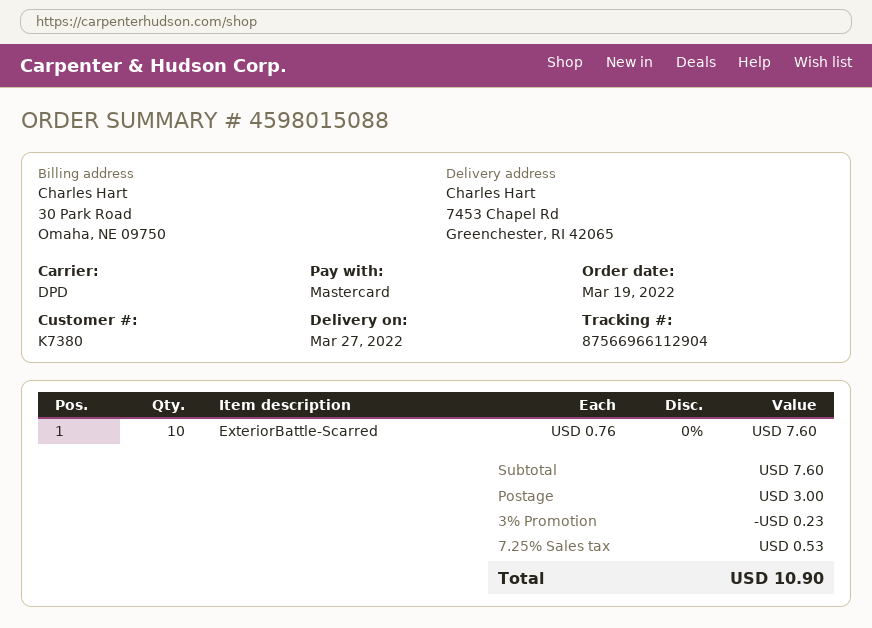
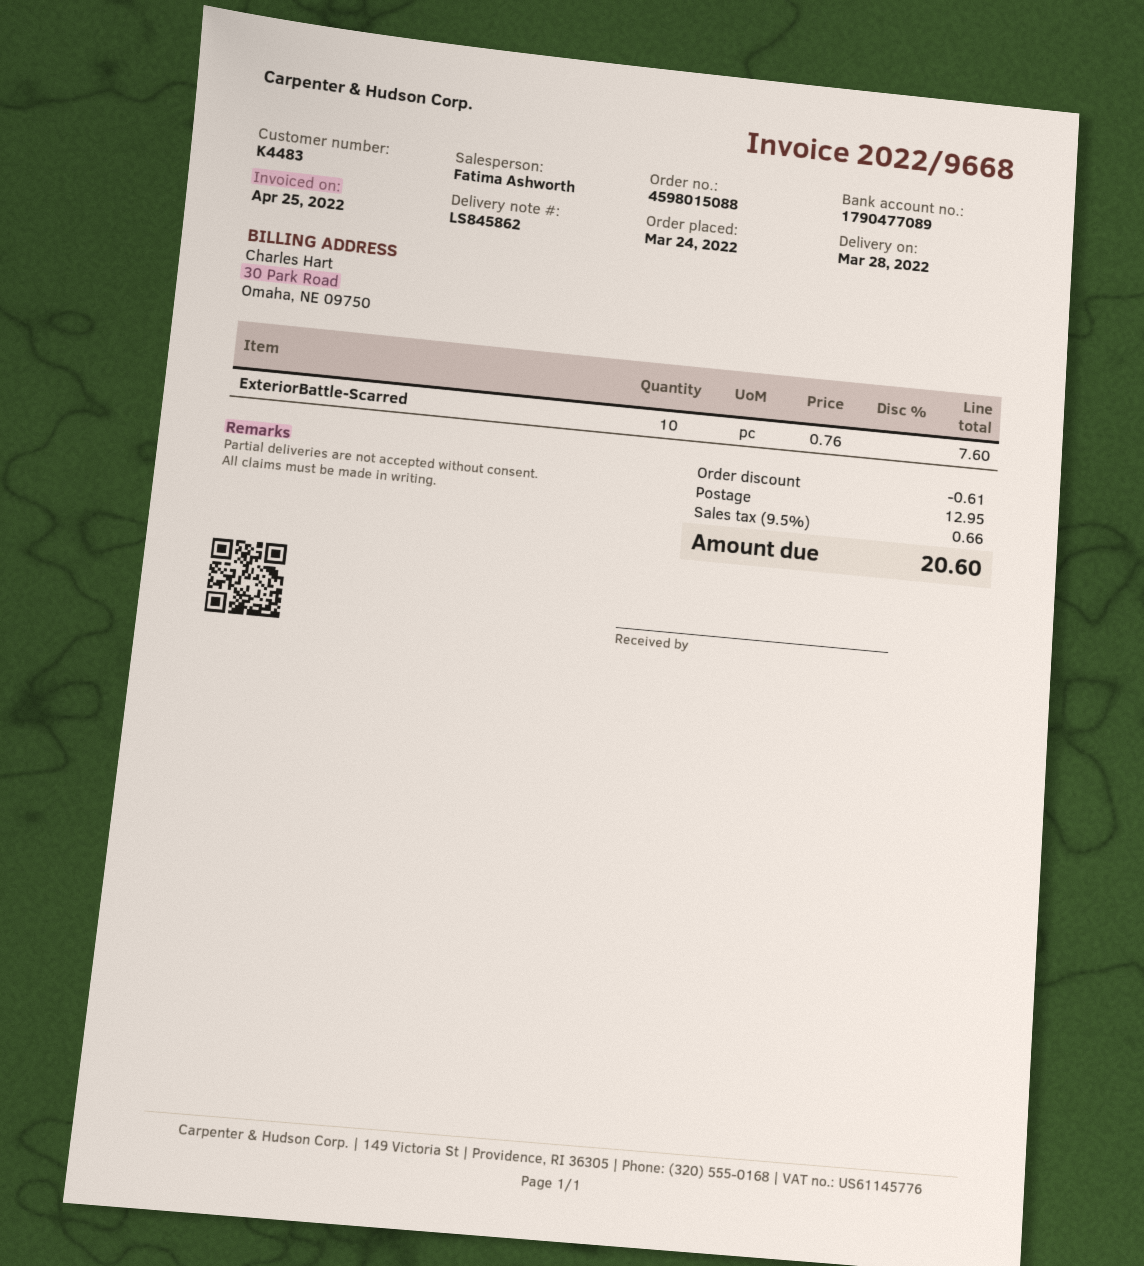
order date: 2022-03-19 -> 2022-03-24
delivery date: 2022-03-27 -> 2022-03-28
customer number: K7380 -> K4483
discount: 0.23 -> 0.61
shipping: 3.00 -> 12.95
tax: 7.25% = 0.53 -> 9.5% = 0.66
total: 10.90 -> 20.60

